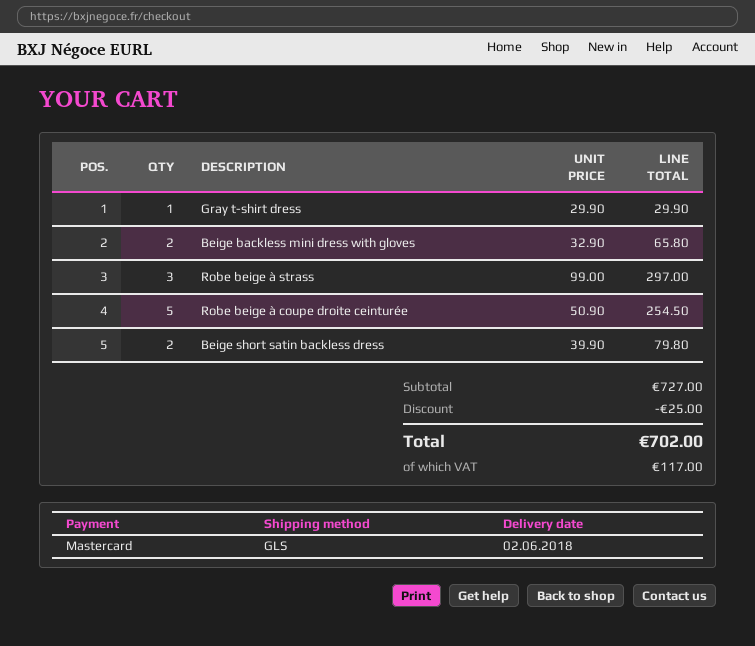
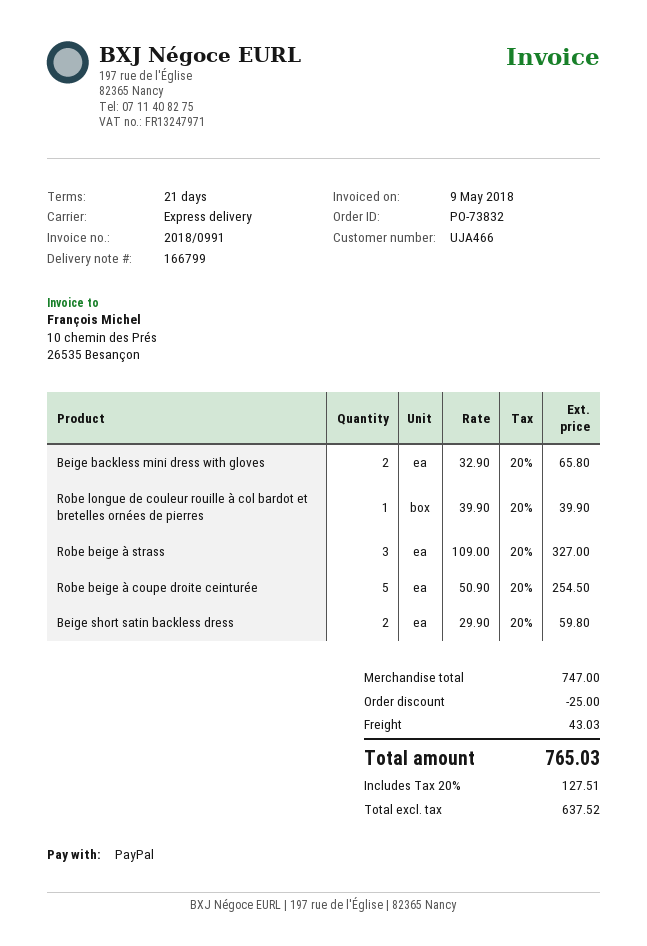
payment method: Mastercard -> PayPal
shipping method: GLS -> express
Gray t-shirt dress: 1 x 29.90 = 29.90 -> none
Robe beige à strass: 3 x 99.00 = 297.00 -> 3 x 109.00 = 327.00
Beige short satin backless dress: 2 x 39.90 = 79.80 -> 2 x 29.90 = 59.80
Robe longue de couleur rouille à col bardot et bretelles ornées de pierres: none -> 1 x 39.90 = 39.90
subtotal: 727.00 -> 747.00
shipping: none -> 43.03
tax: 117.00 -> 127.51
total: 702.00 -> 765.03

